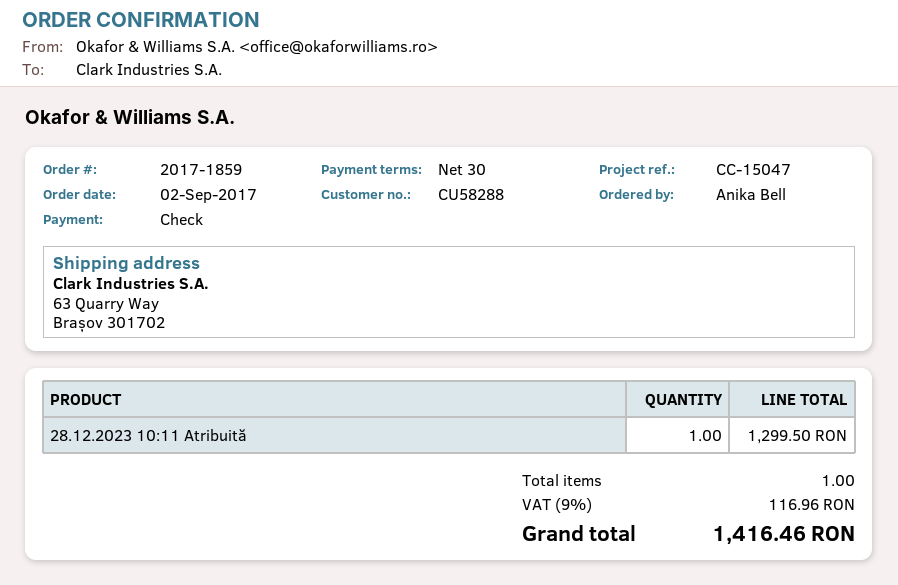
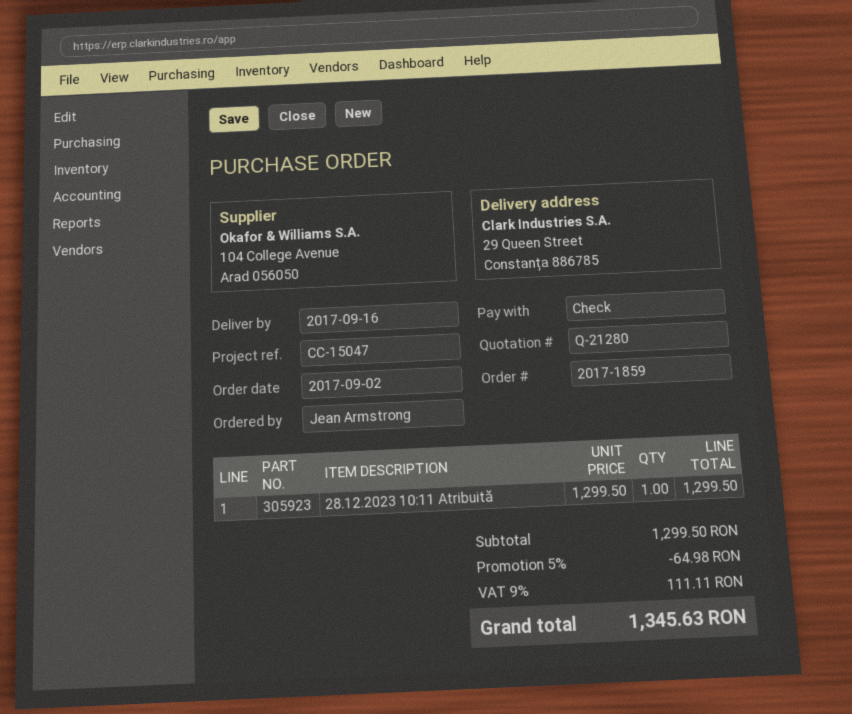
ordered by: Anika Bell -> Jean Armstrong
ship to: 63 Quarry Way, Brașov 301702 -> 29 Queen Street, Constanța 886785
discount: none -> 5% = 64.98
tax: 9% = 116.96 -> 9% = 111.11
total: 1416.46 -> 1345.63

